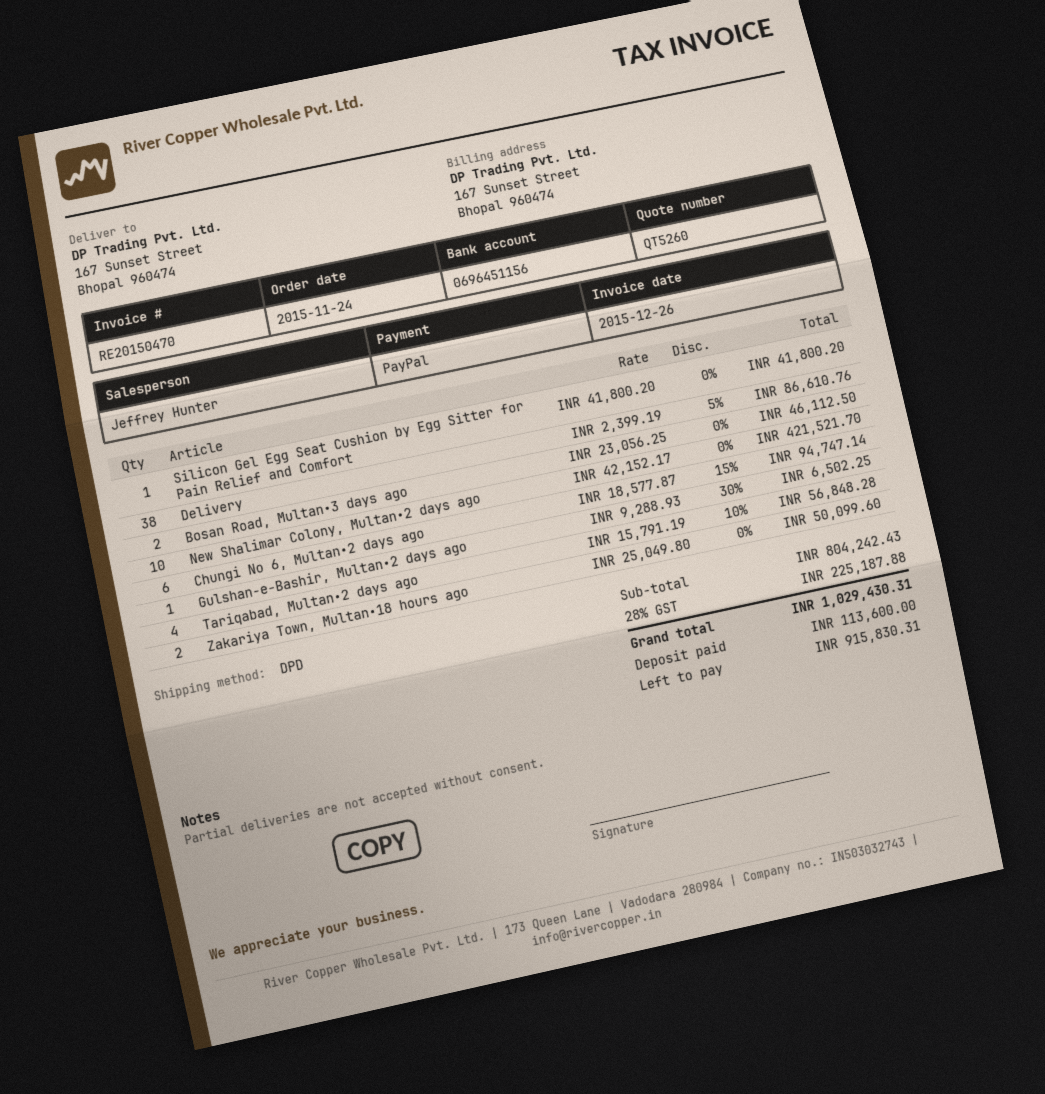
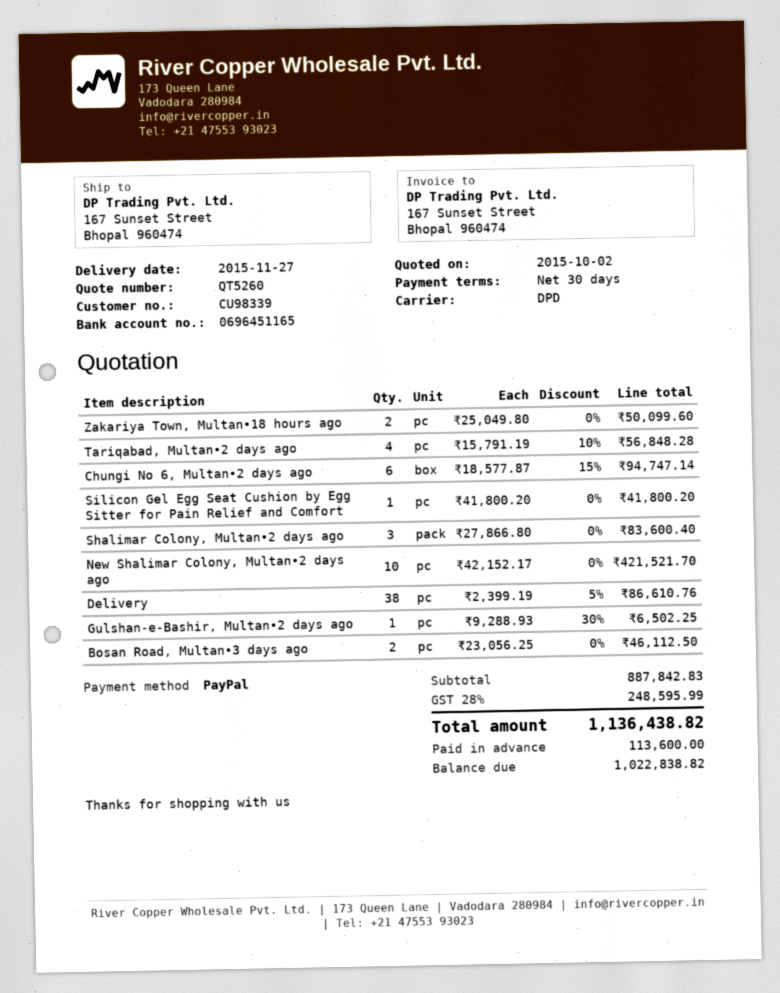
bank account: 0696451156 -> 0696451165
Shalimar Colony, Multan•2 days ago: none -> 3 x 27866.80 = 83600.40
subtotal: 804242.43 -> 887842.83
tax: 28% = 225187.88 -> 28% = 248595.99
total: 1029430.31 -> 1136438.82
balance: 915830.31 -> 1022838.82

